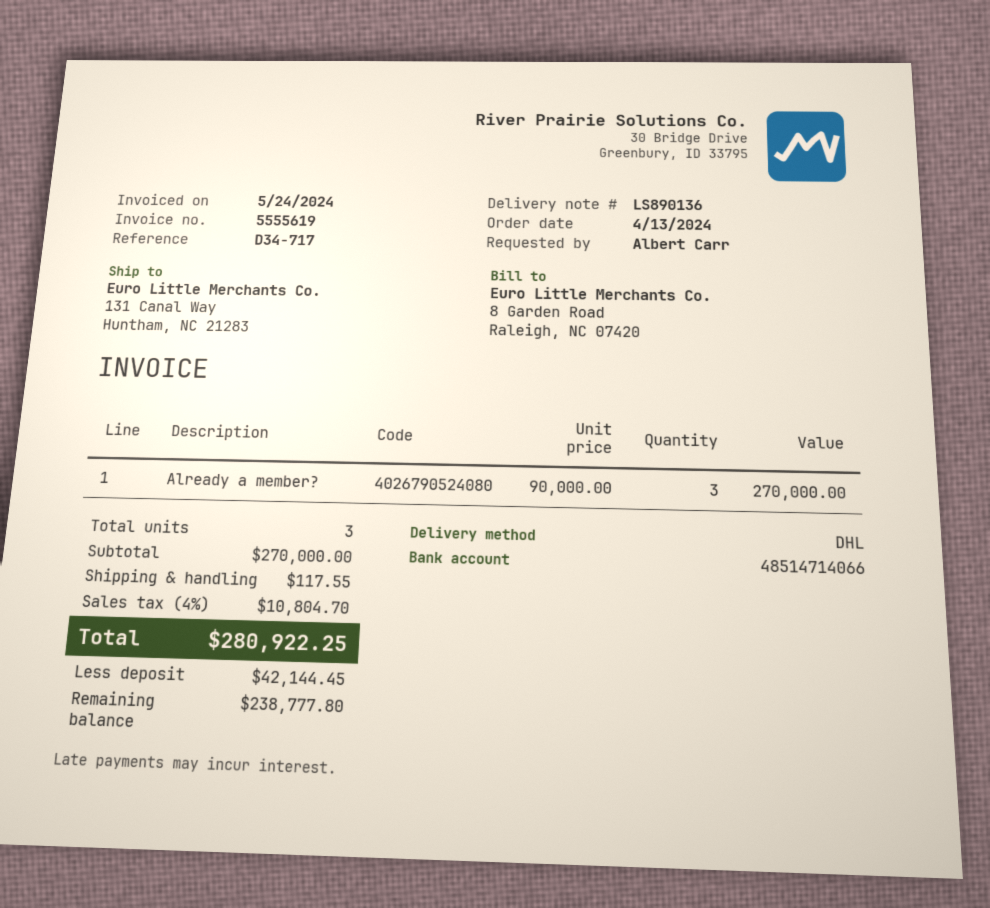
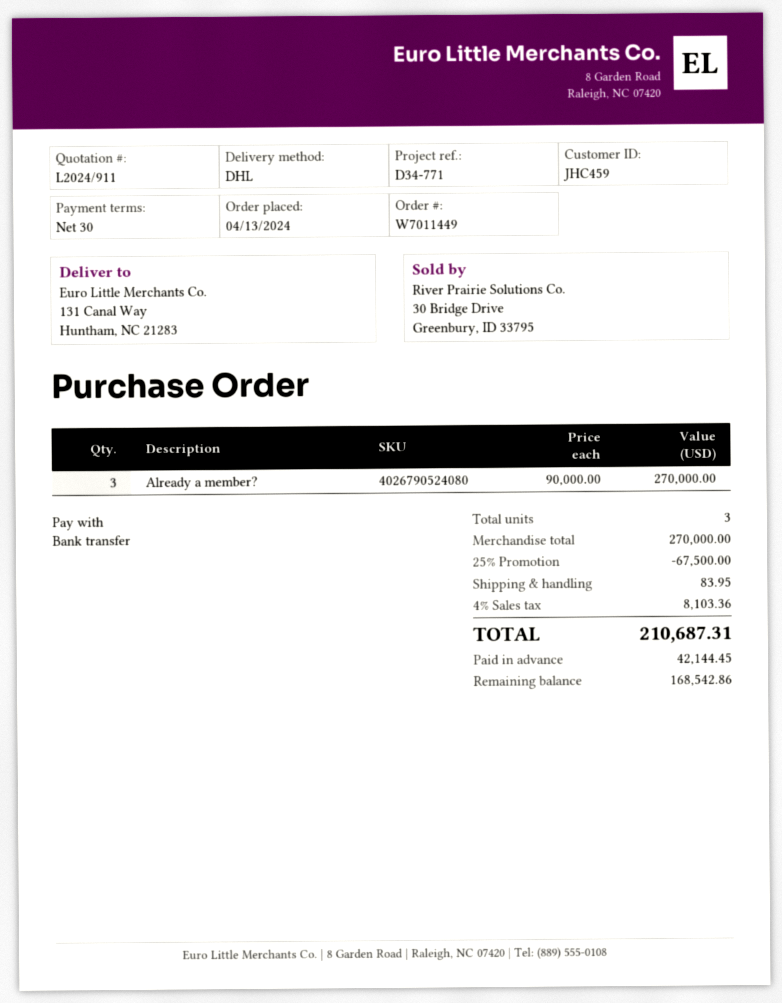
reference: D34-717 -> D34-771
discount: none -> 25% = 67500.00
shipping: 117.55 -> 83.95
tax: 4% = 10804.70 -> 4% = 8103.36
total: 280922.25 -> 210687.31
balance: 238777.80 -> 168542.86

